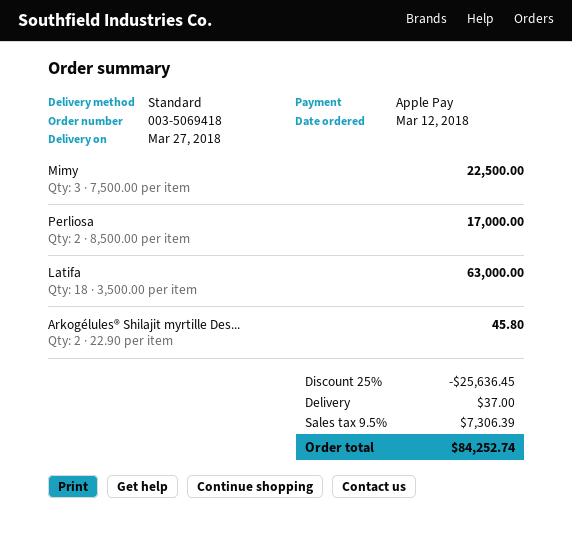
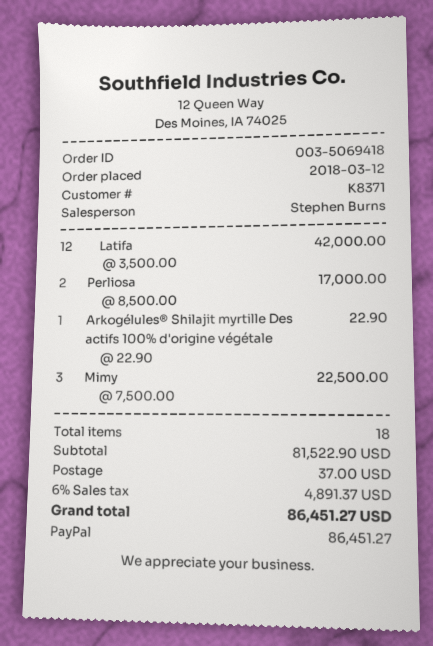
payment method: Apple Pay -> PayPal
Latifa: 18 x 3500.00 = 63000.00 -> 12 x 3500.00 = 42000.00
Arkogélules® Shilajit myrtille Des...: 2 x 22.90 = 45.80 -> 1 x 22.90 = 22.90
discount: 25% = 25636.45 -> none
tax: 9.5% = 7306.39 -> 6% = 4891.37
total: 84252.74 -> 86451.27

